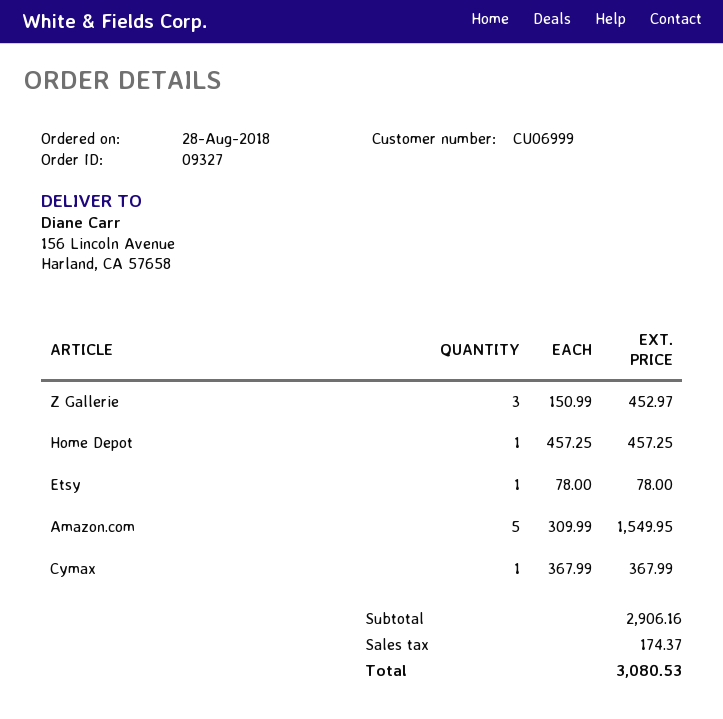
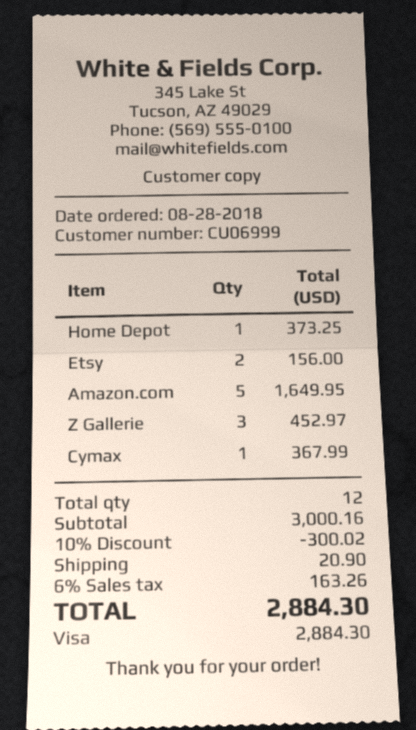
Home Depot: 1 for 457.25 -> 1 for 373.25
Etsy: 1 for 78.00 -> 2 for 156.00
Amazon.com: 5 for 1549.95 -> 5 for 1649.95
subtotal: 2906.16 -> 3000.16
discount: none -> 10% = 300.02
shipping: none -> 20.90
tax: 174.37 -> 163.26
total: 3080.53 -> 2884.30

